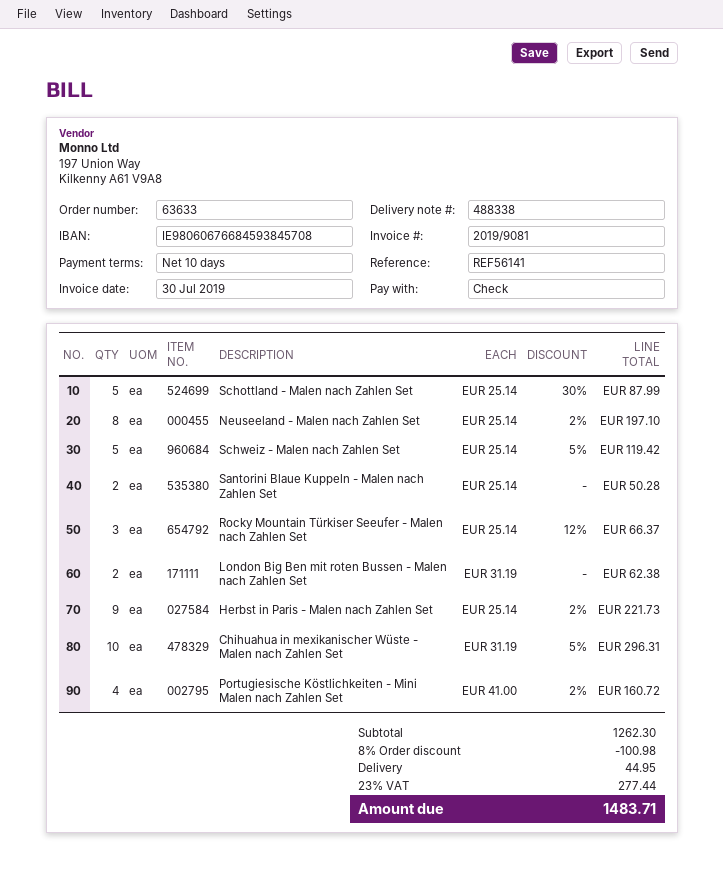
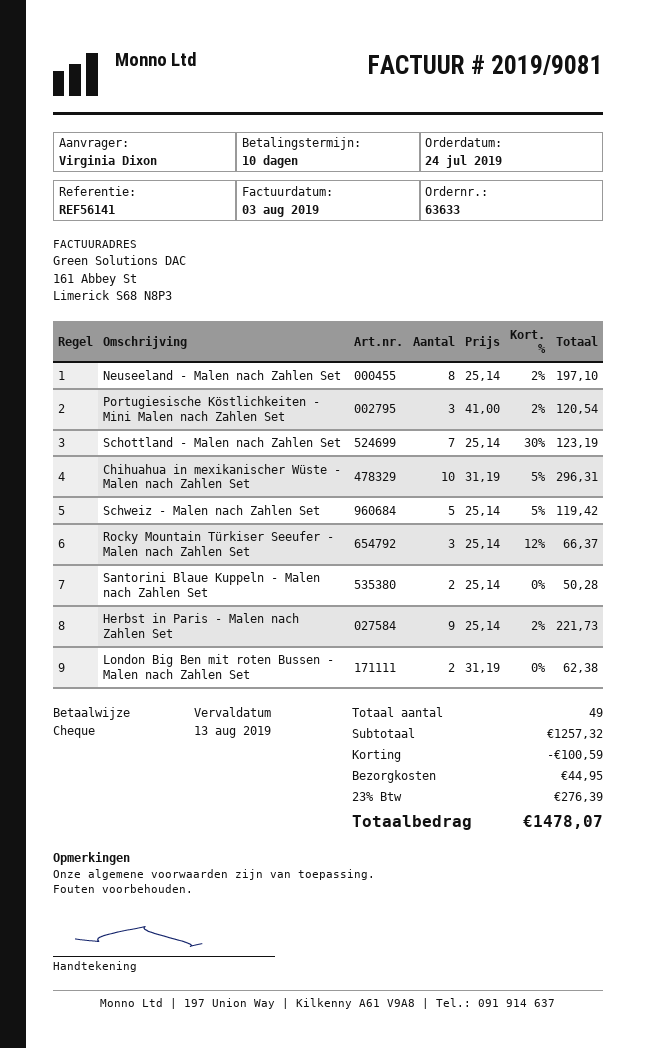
invoice date: 2019-07-30 -> 2019-08-03
Schottland - Malen nach Zahlen Set: 5 x 25.14 - 30% = 87.99 -> 7 x 25.14 - 30% = 123.19
Portugiesische Köstlichkeiten - Mini Malen nach Zahlen Set: 4 x 41.00 - 2% = 160.72 -> 3 x 41.00 - 2% = 120.54
subtotal: 1262.30 -> 1257.32
discount: 100.98 -> 100.59
tax: 23% = 277.44 -> 23% = 276.39
total: 1483.71 -> 1478.07

